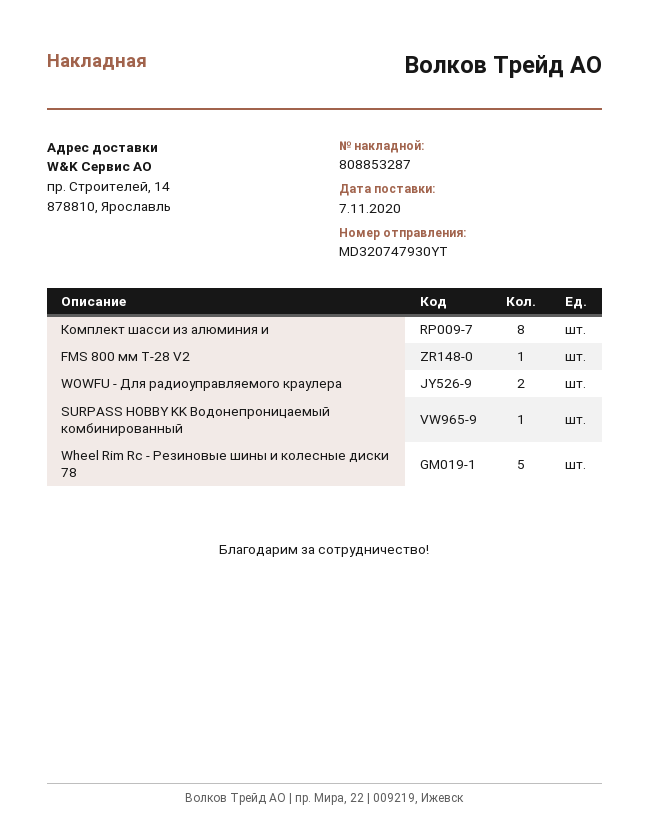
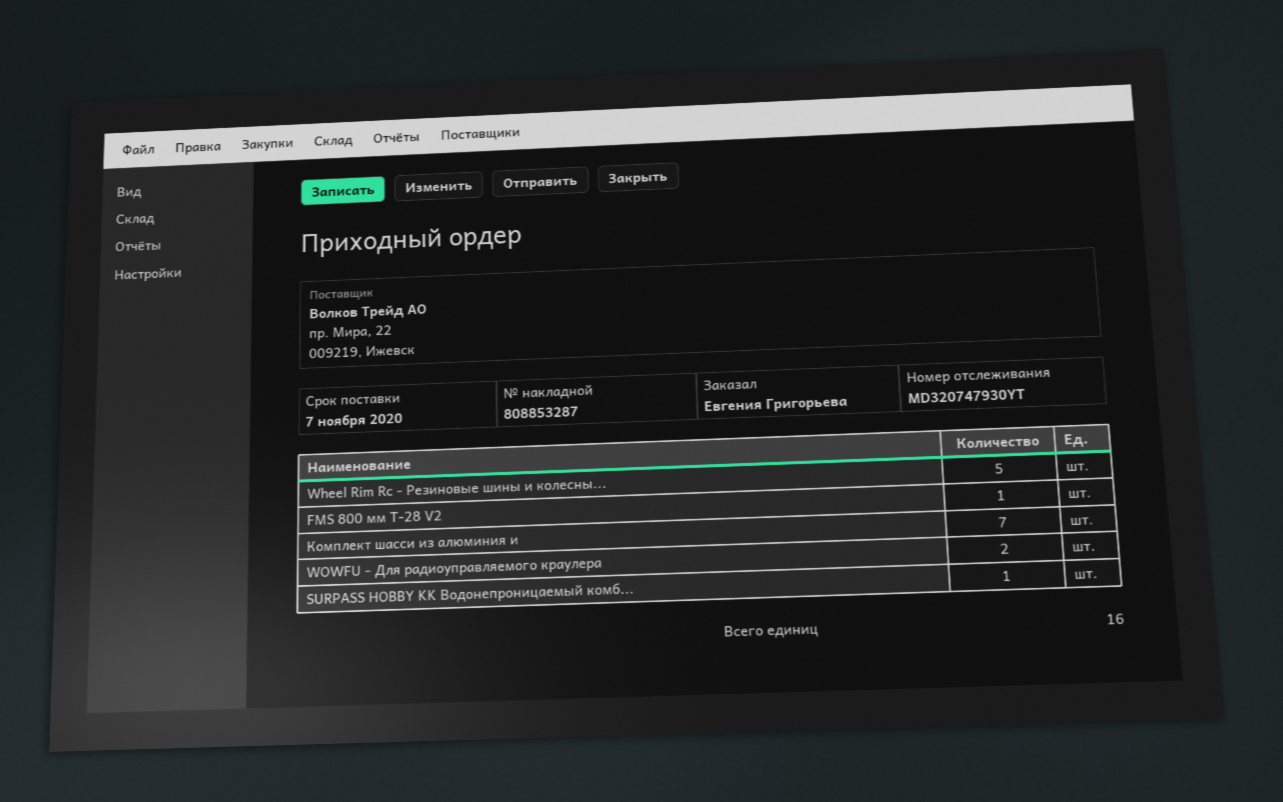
Комплект шасси из алюминия и: 8 -> 7

